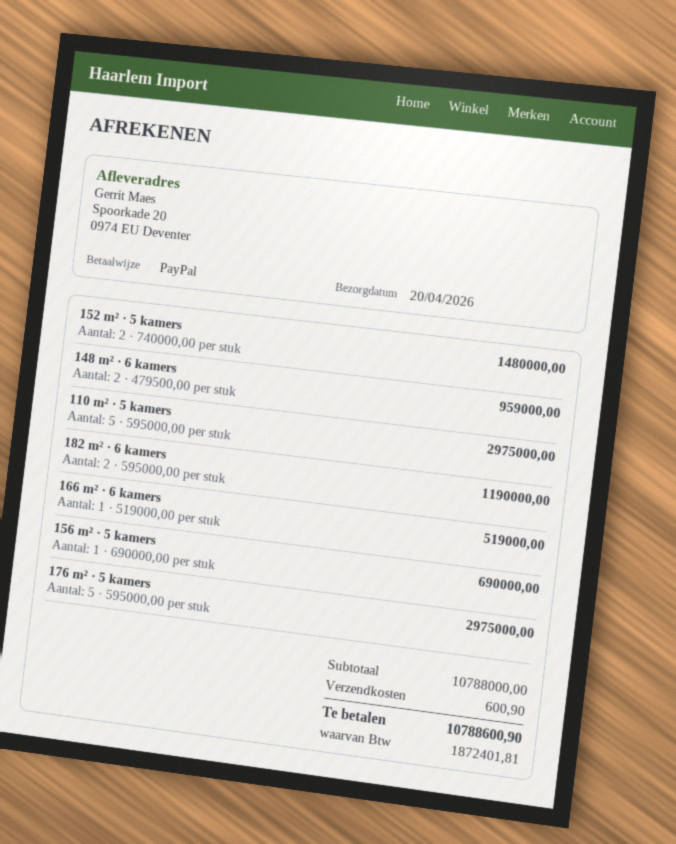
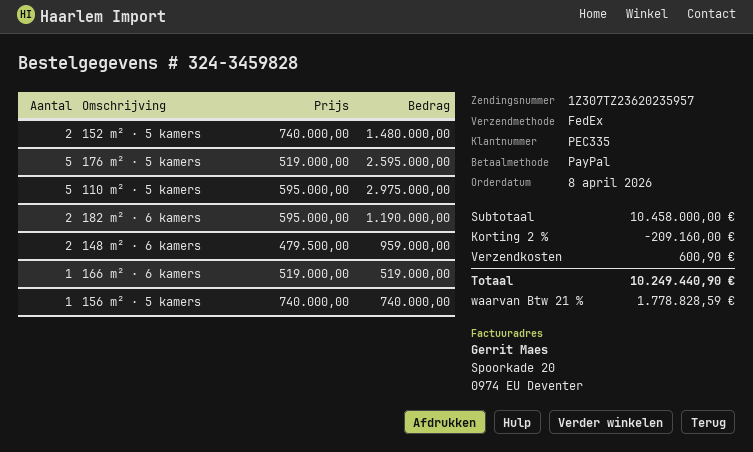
156 m² · 5 kamers: 1 x 690000.00 = 690000.00 -> 1 x 740000.00 = 740000.00
176 m² · 5 kamers: 5 x 595000.00 = 2975000.00 -> 5 x 519000.00 = 2595000.00
subtotal: 10788000.00 -> 10458000.00
discount: none -> 2% = 209160.00
tax: 1872401.81 -> 1778828.59
total: 10788600.90 -> 10249440.90

